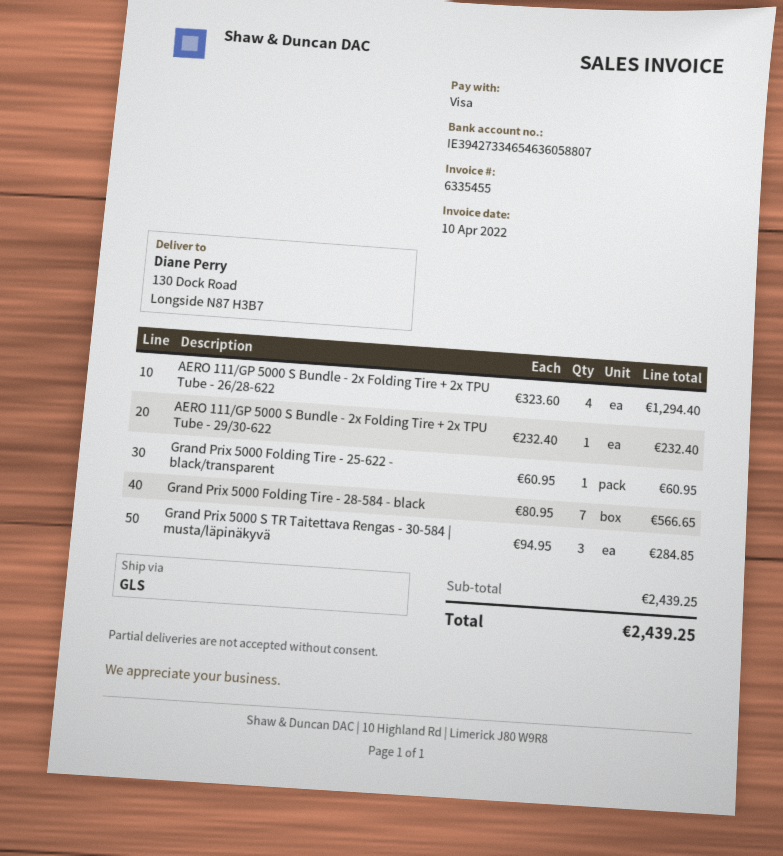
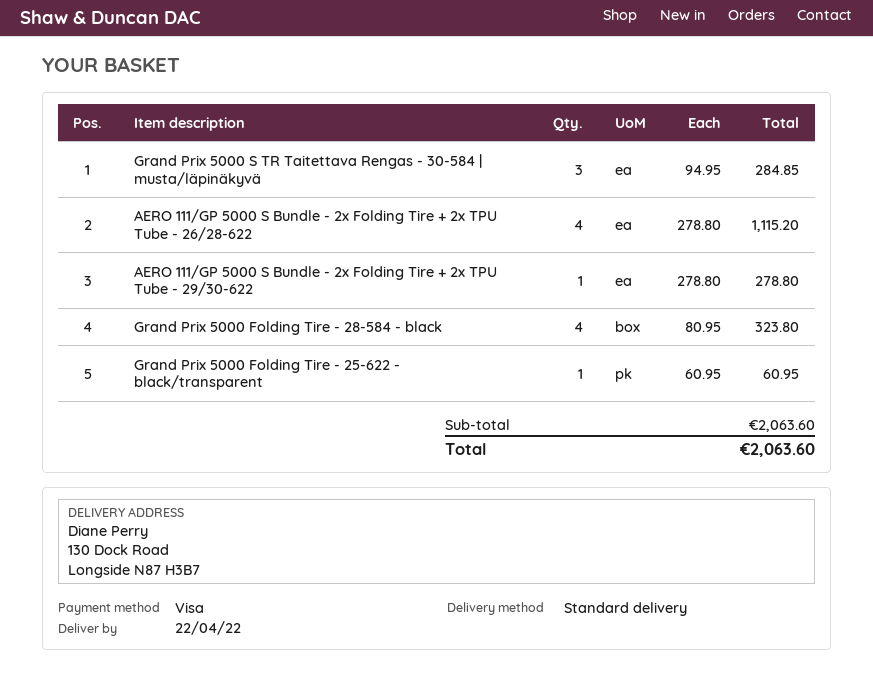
shipping method: GLS -> standard
AERO 111/GP 5000 S Bundle - 2x Folding Tire + 2x TPU Tube - 26/28-622: 4 x 323.60 = 1294.40 -> 4 x 278.80 = 1115.20
AERO 111/GP 5000 S Bundle - 2x Folding Tire + 2x TPU Tube - 29/30-622: 1 x 232.40 = 232.40 -> 1 x 278.80 = 278.80
Grand Prix 5000 Folding Tire - 28-584 - black: 7 x 80.95 = 566.65 -> 4 x 80.95 = 323.80
subtotal: 2439.25 -> 2063.60
total: 2439.25 -> 2063.60

